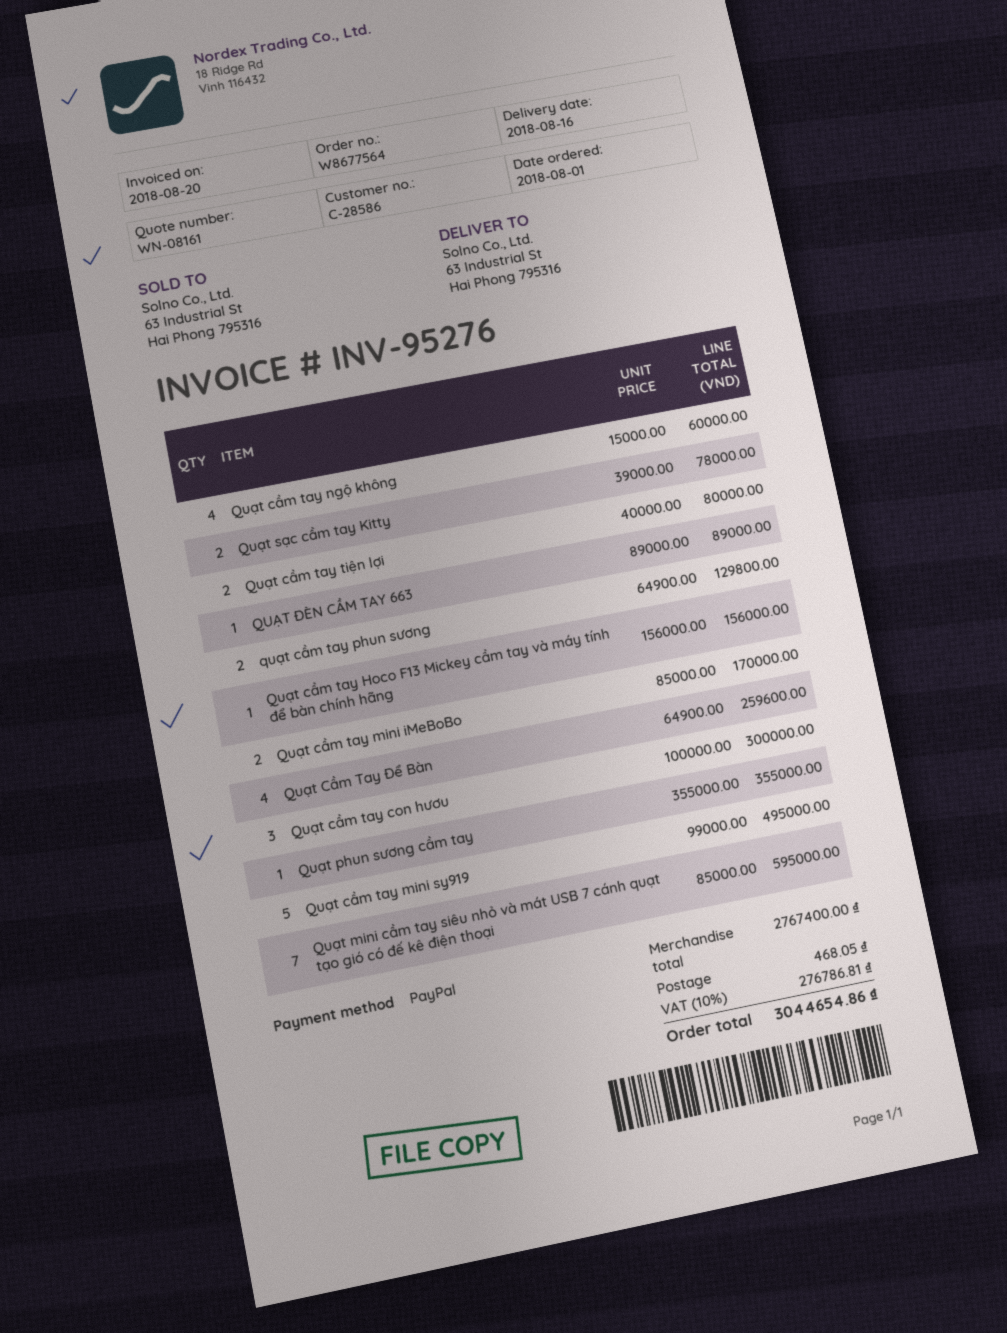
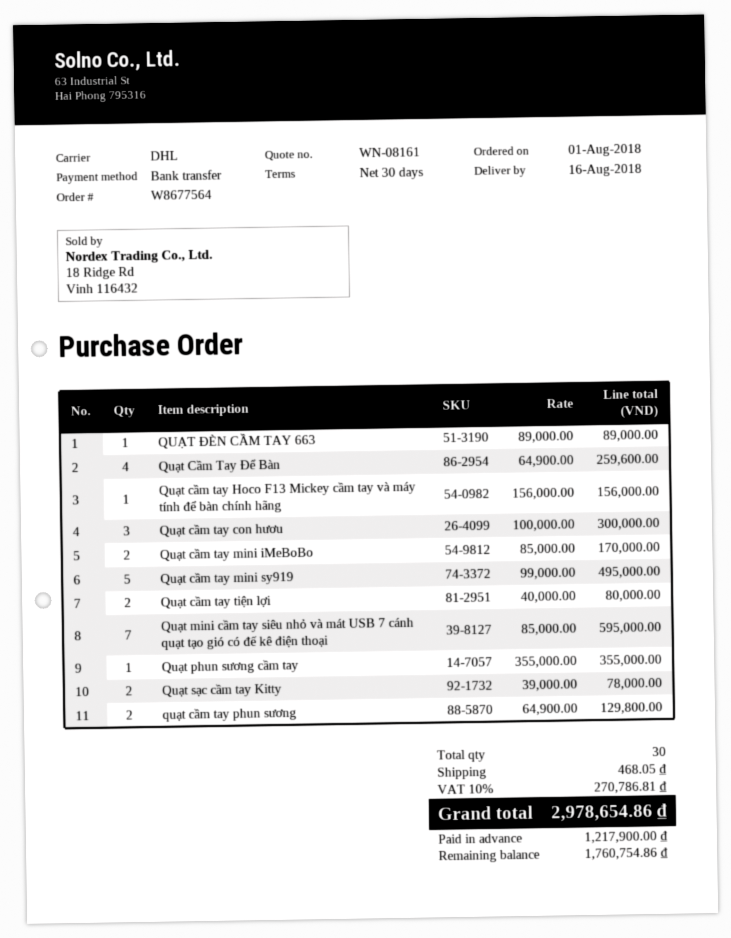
payment method: PayPal -> bank transfer
Quạt cầm tay ngộ không: 4 x 15000.00 = 60000.00 -> none
tax: 10% = 276786.81 -> 10% = 270786.81
total: 3044654.86 -> 2978654.86

